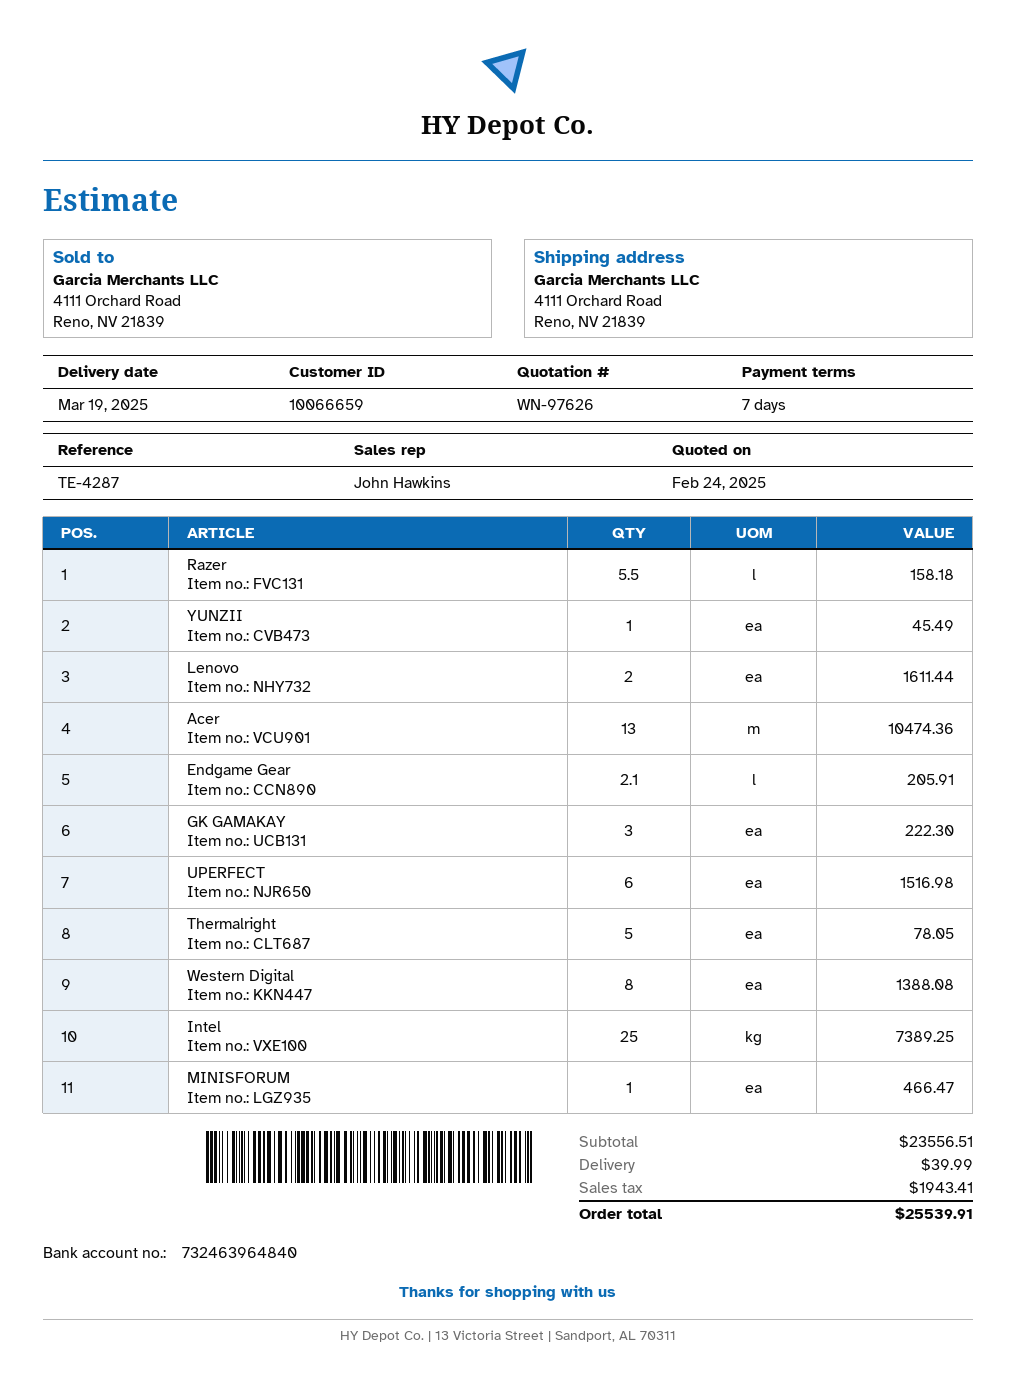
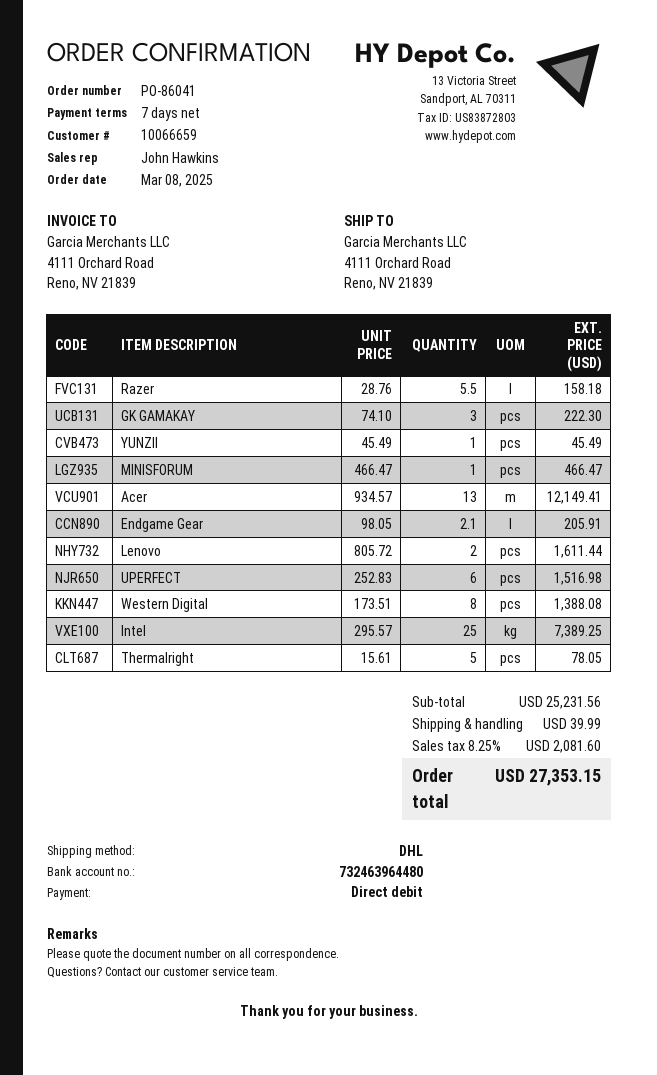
bank account: 732463964840 -> 732463964480
Acer: 13 for 10474.36 -> 13 for 12149.41
subtotal: 23556.51 -> 25231.56
tax: 1943.41 -> 2081.60
total: 25539.91 -> 27353.15

